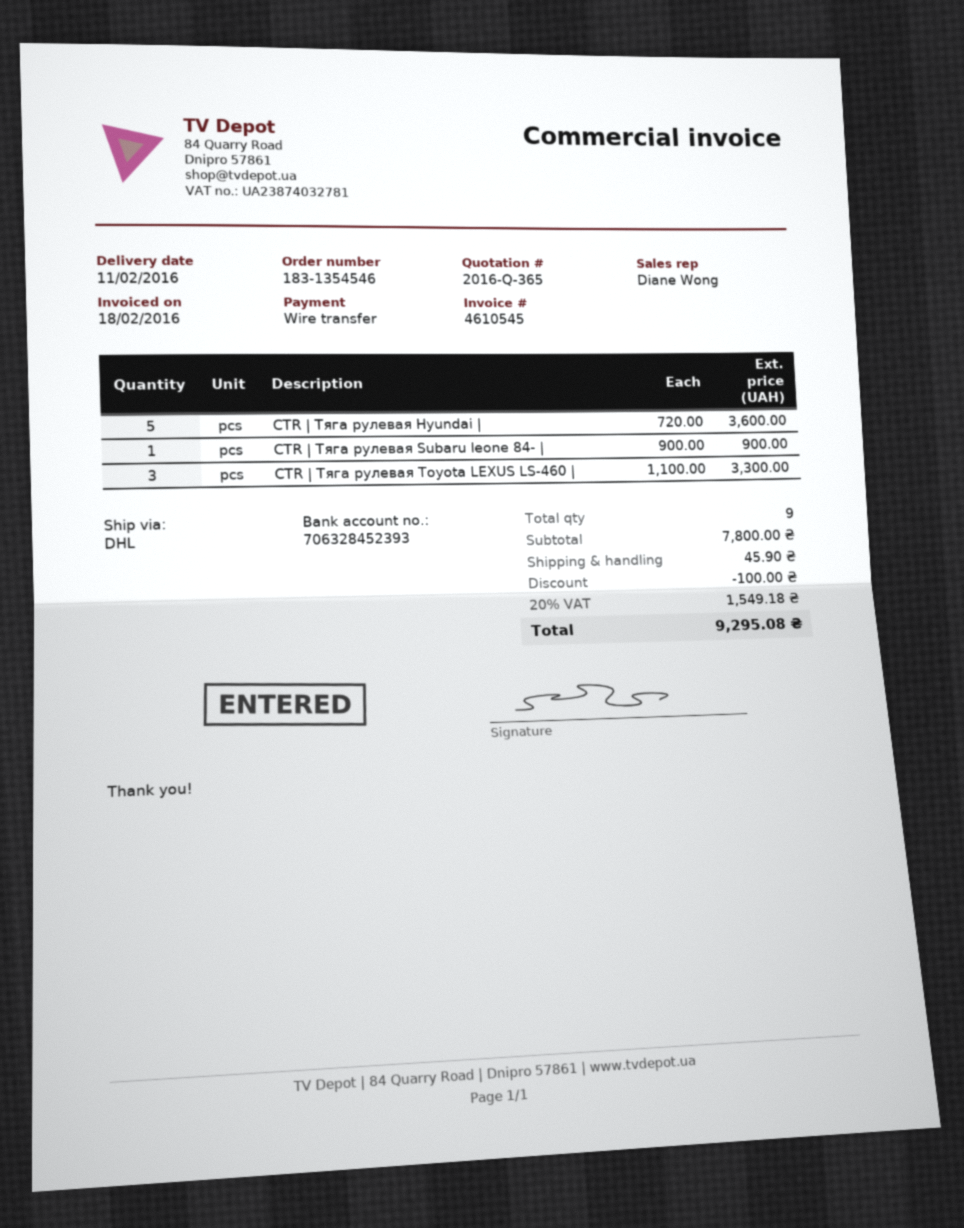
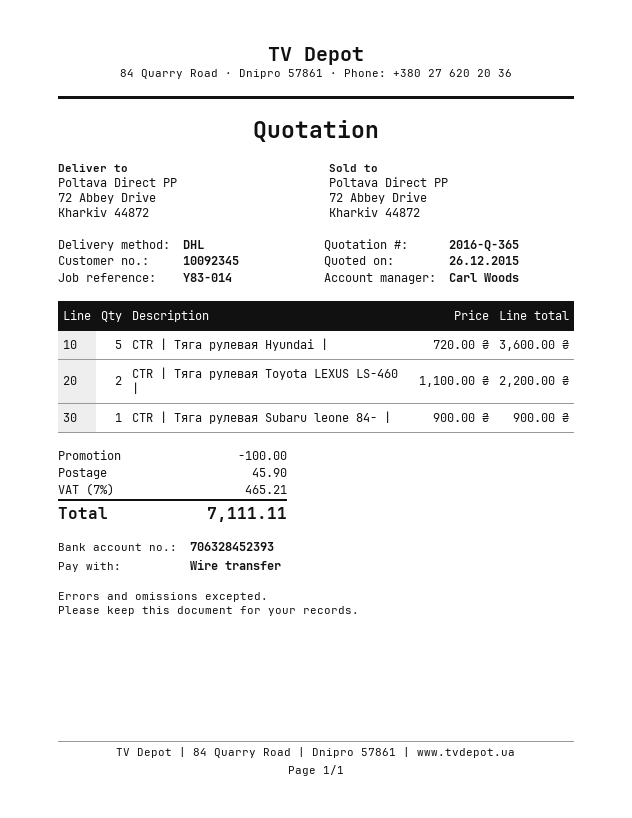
sales rep: Diane Wong -> Carl Woods
CTR | Тяга рулевая Toyota LEXUS LS-460 |: 3 x 1100.00 = 3300.00 -> 2 x 1100.00 = 2200.00
tax: 20% = 1549.18 -> 7% = 465.21
total: 9295.08 -> 7111.11

